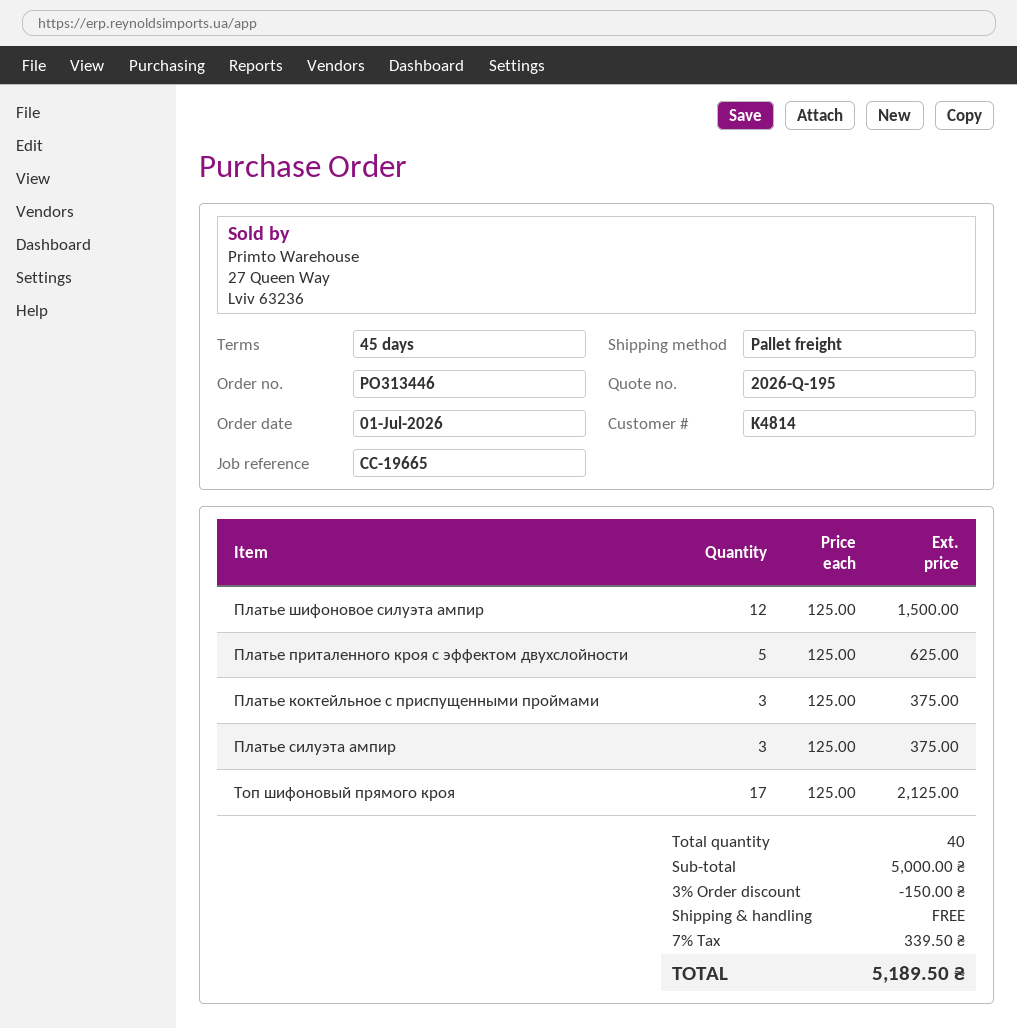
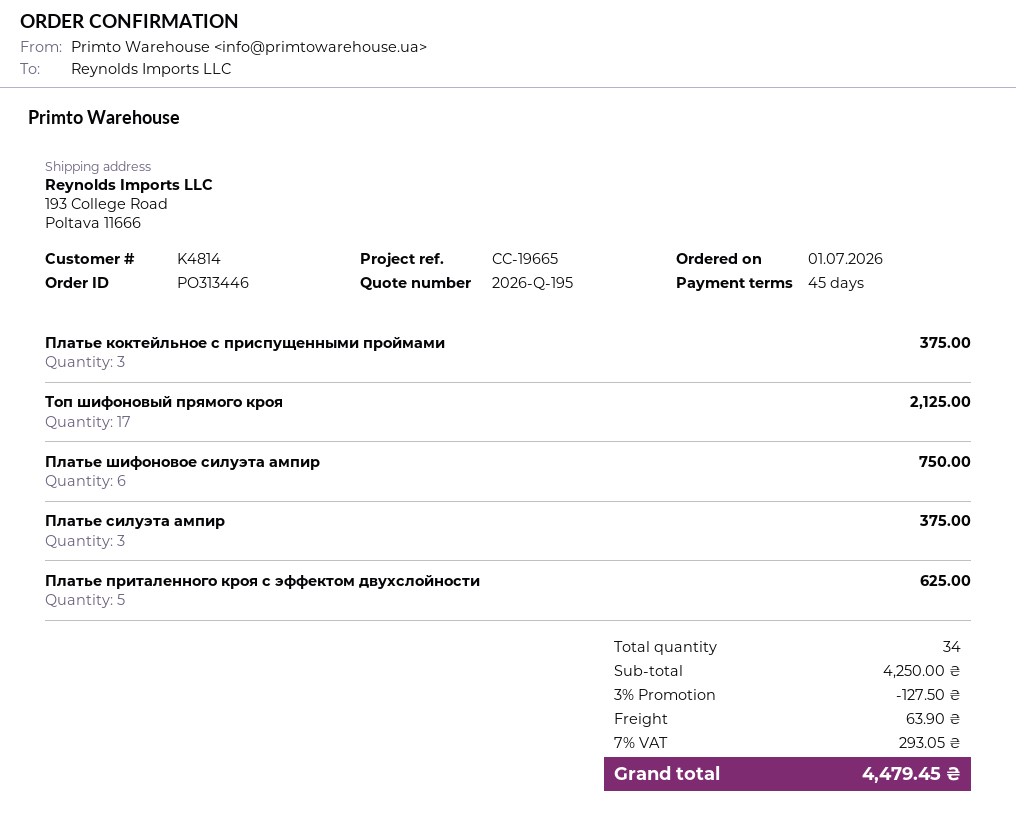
Платье шифоновое силуэта ампир: 12 for 1500.00 -> 6 for 750.00
total quantity: 40 -> 34
subtotal: 5000.00 -> 4250.00
discount: 3% = 150.00 -> 3% = 127.50
shipping: 0.00 -> 63.90
tax: 7% = 339.50 -> 7% = 293.05
total: 5189.50 -> 4479.45

